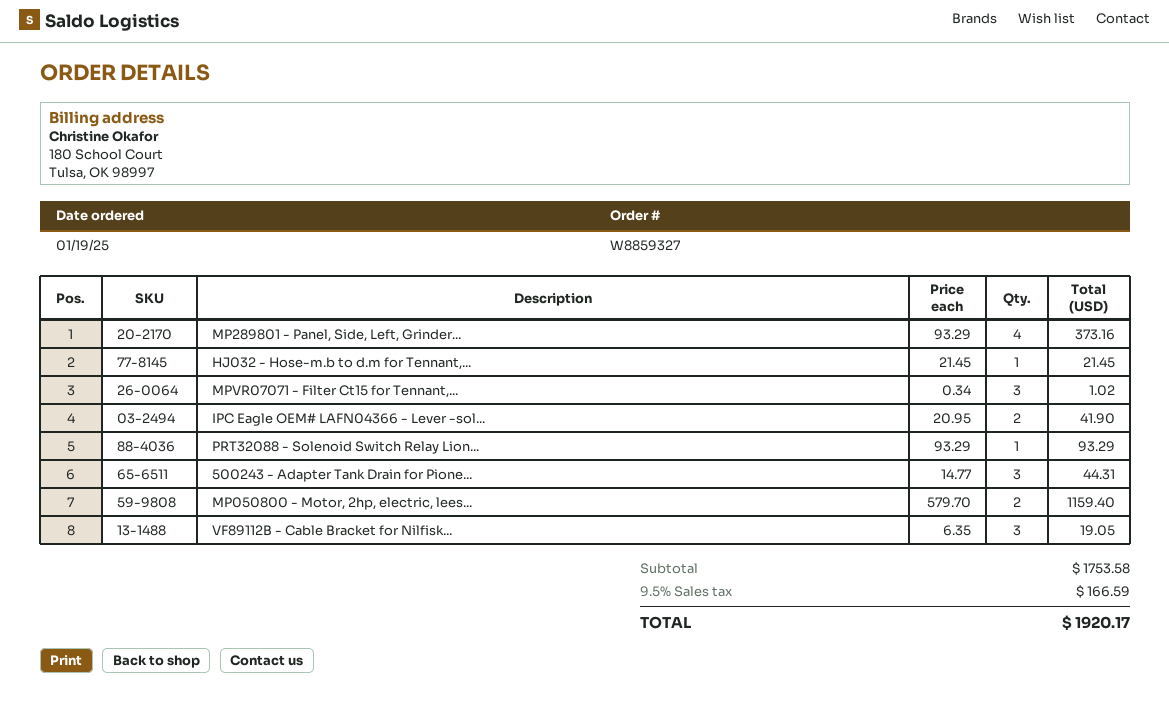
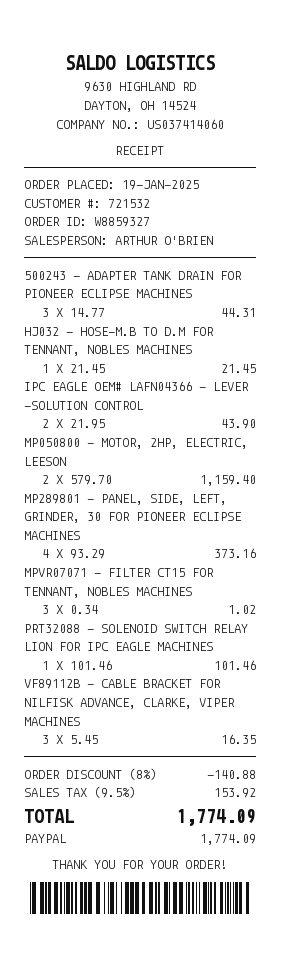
IPC Eagle OEM# LAFN04366 - Lever -sol...: 2 x 20.95 = 41.90 -> 2 x 21.95 = 43.90
PRT32088 - Solenoid Switch Relay Lion...: 1 x 93.29 = 93.29 -> 1 x 101.46 = 101.46
VF89112B - Cable Bracket for Nilfisk...: 3 x 6.35 = 19.05 -> 3 x 5.45 = 16.35
discount: none -> 8% = 140.88
tax: 9.5% = 166.59 -> 9.5% = 153.92
total: 1920.17 -> 1774.09

